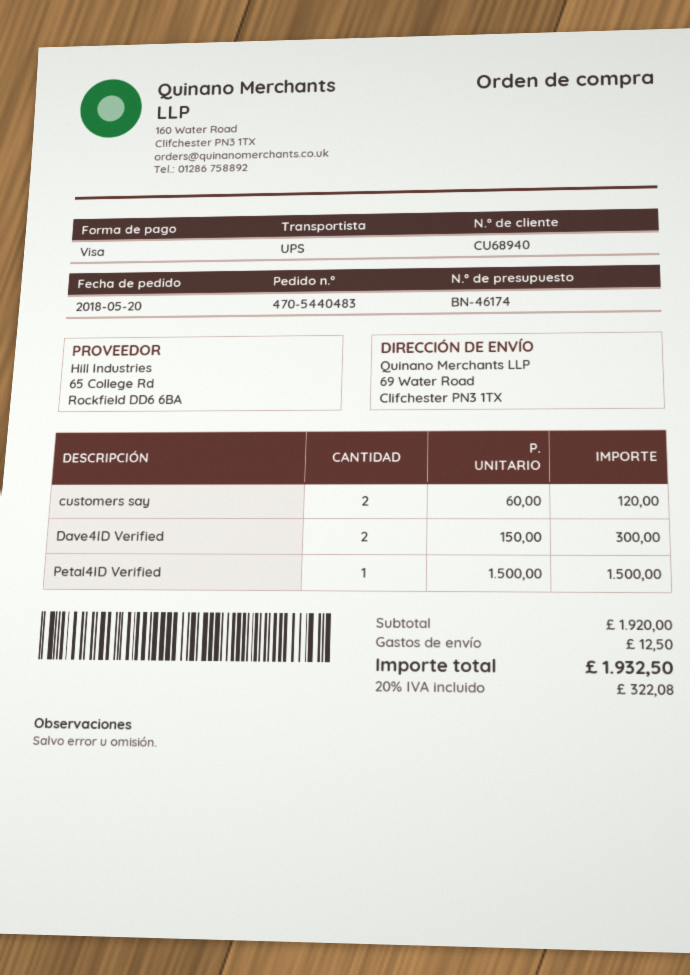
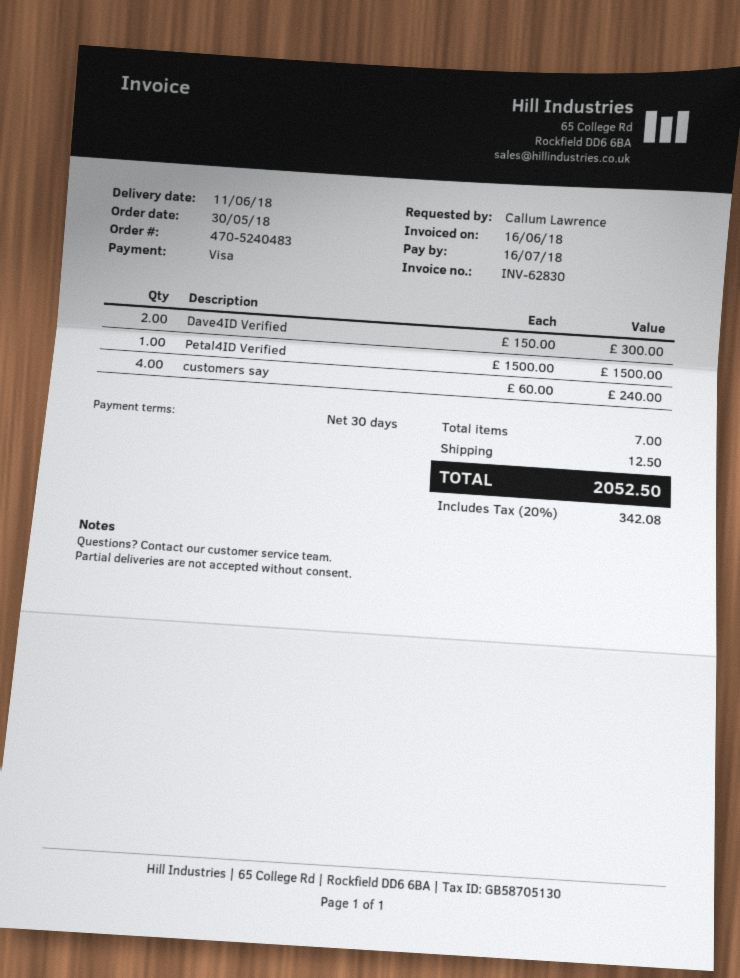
order number: 470-5440483 -> 470-5240483
order date: 2018-05-20 -> 2018-05-30
customers say: 2 x 60.00 = 120.00 -> 4 x 60.00 = 240.00
tax: 20% = 322.08 -> 20% = 342.08
total: 1932.50 -> 2052.50

